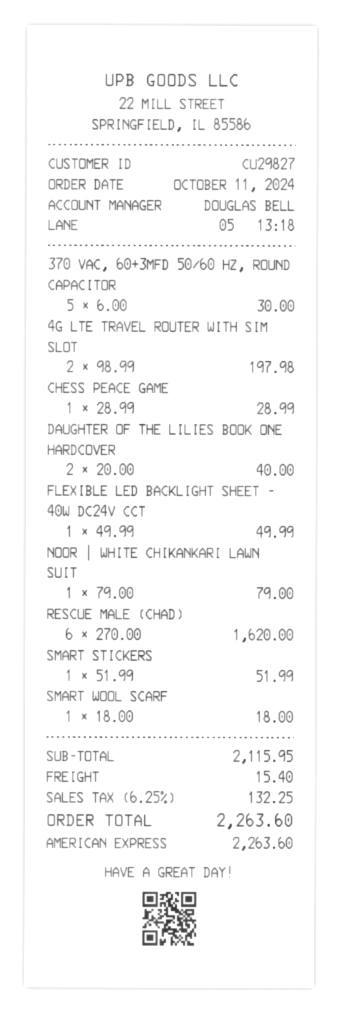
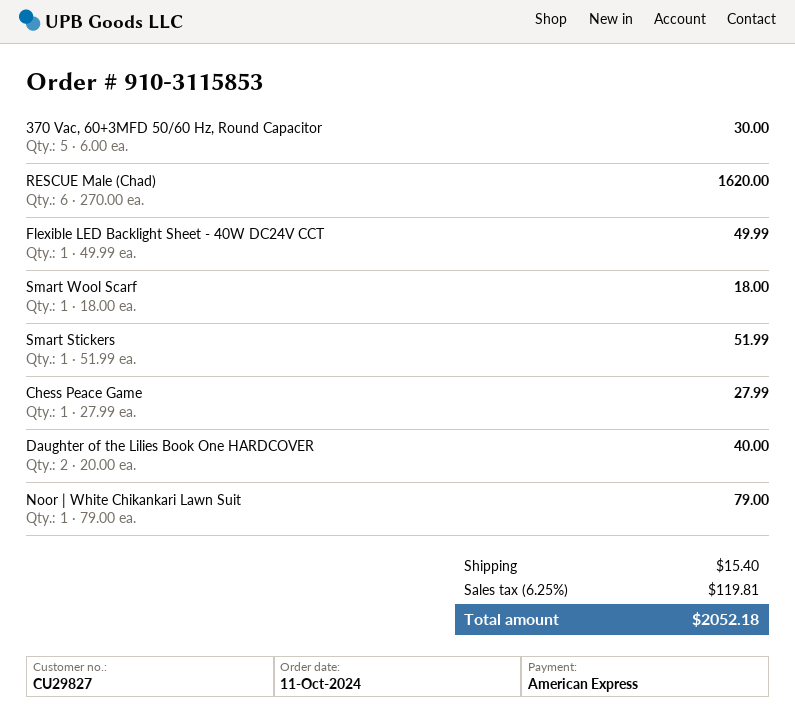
4G LTE TRAVEL ROUTER WITH SIM SLOT: 2 x 98.99 = 197.98 -> none
CHESS PEACE GAME: 1 x 28.99 = 28.99 -> 1 x 27.99 = 27.99
tax: 6.25% = 132.25 -> 6.25% = 119.81
total: 2263.60 -> 2052.18

